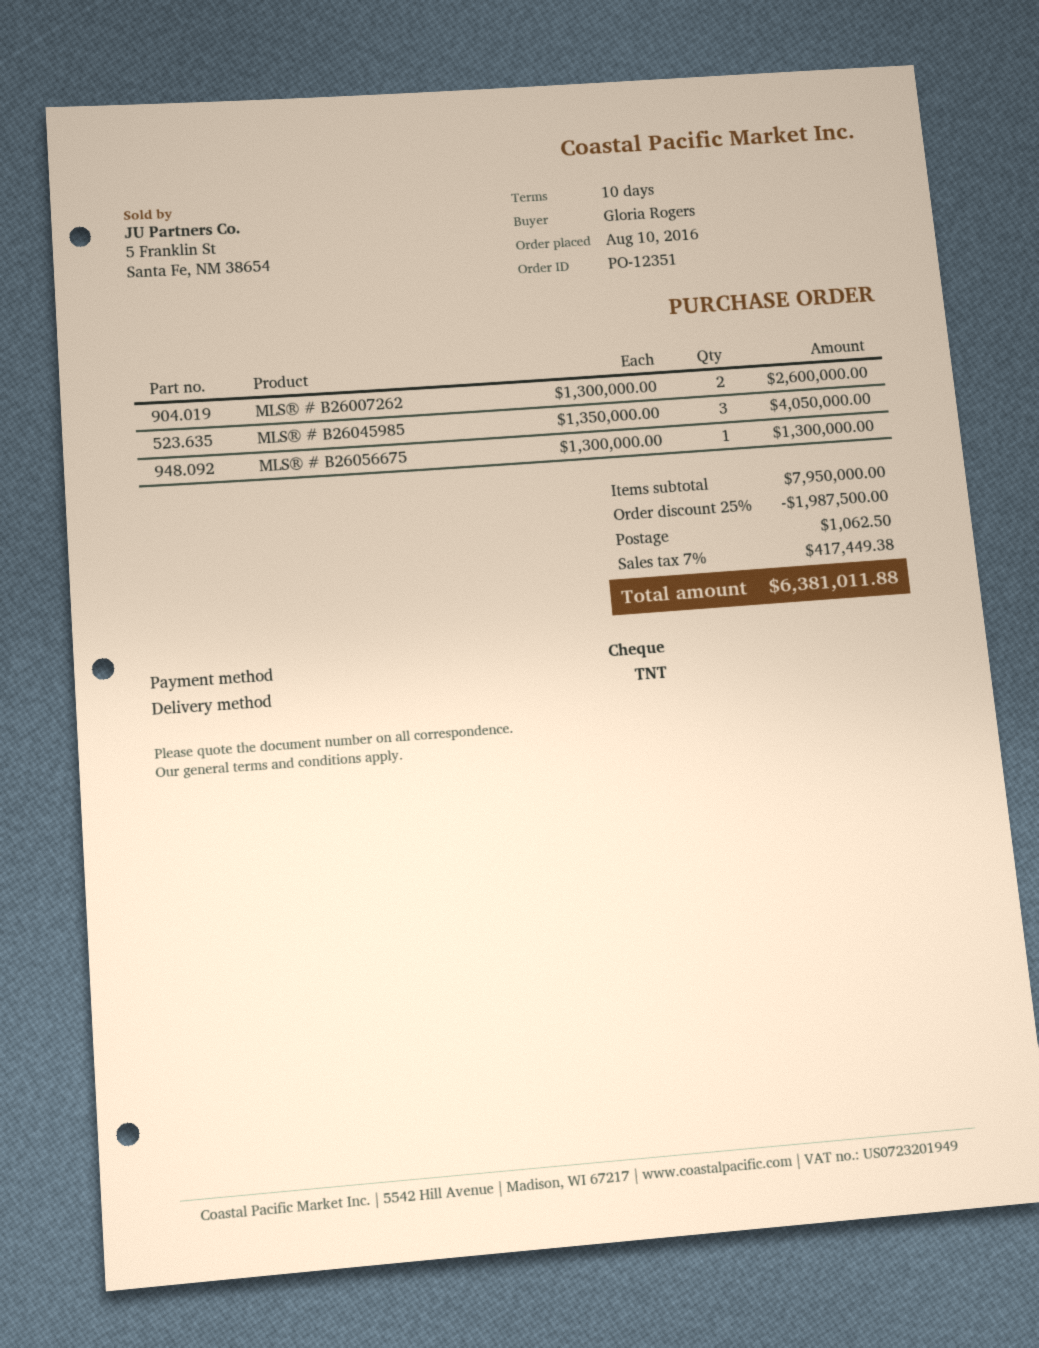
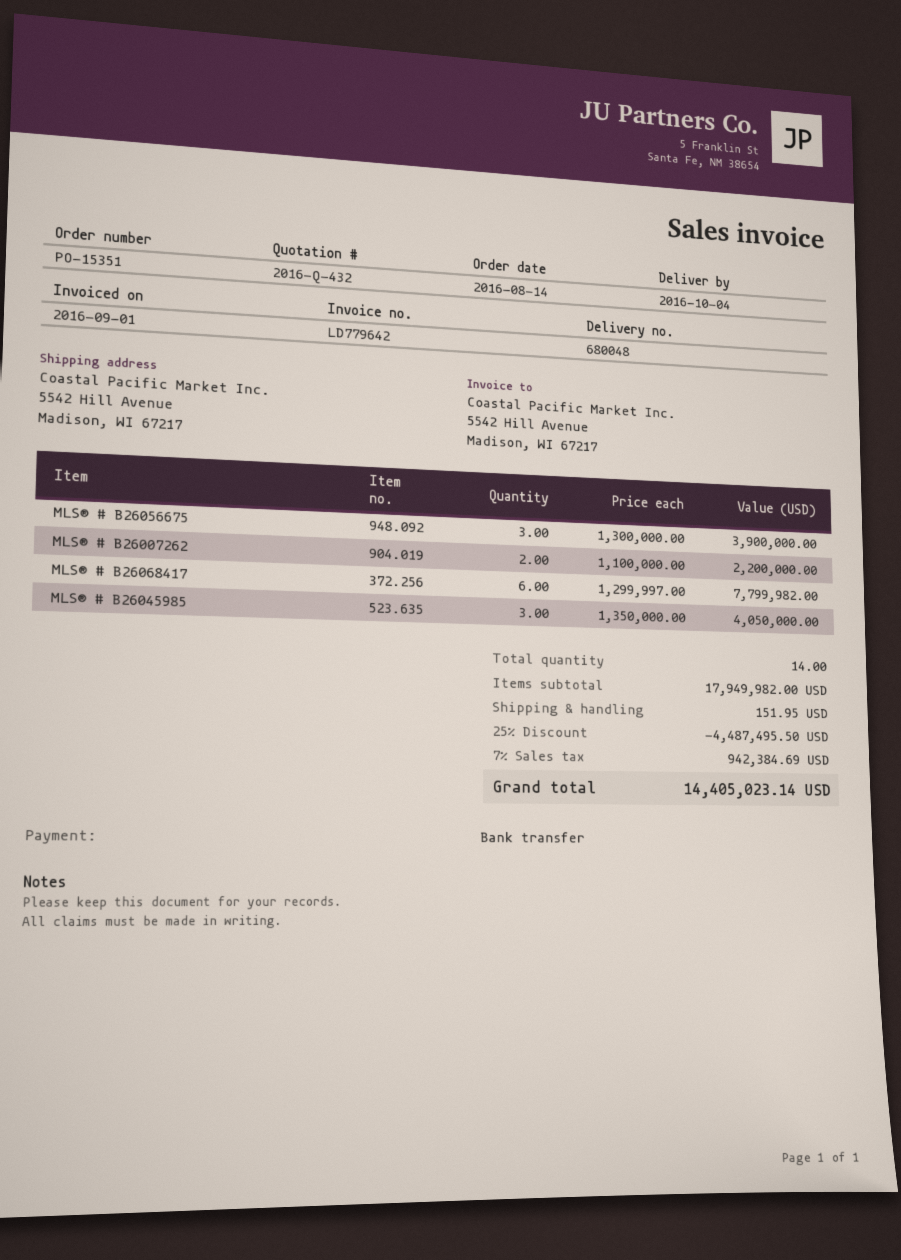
order number: PO-12351 -> PO-15351
order date: 2016-08-10 -> 2016-08-14
payment method: cheque -> bank transfer
MLS® # B26007262: 2 x 1300000.00 = 2600000.00 -> 2 x 1100000.00 = 2200000.00
MLS® # B26056675: 1 x 1300000.00 = 1300000.00 -> 3 x 1300000.00 = 3900000.00
MLS® # B26068417: none -> 6 x 1299997.00 = 7799982.00
subtotal: 7950000.00 -> 17949982.00
discount: 25% = 1987500.00 -> 25% = 4487495.50
shipping: 1062.50 -> 151.95
tax: 7% = 417449.38 -> 7% = 942384.69
total: 6381011.88 -> 14405023.14

